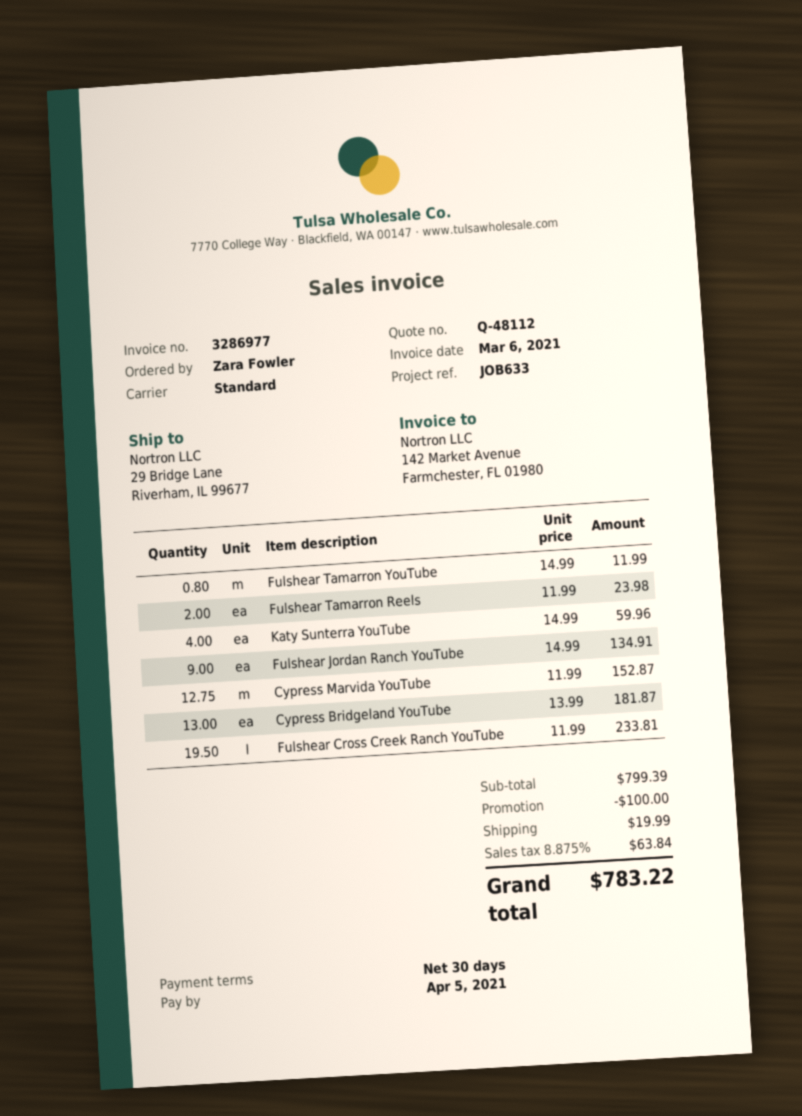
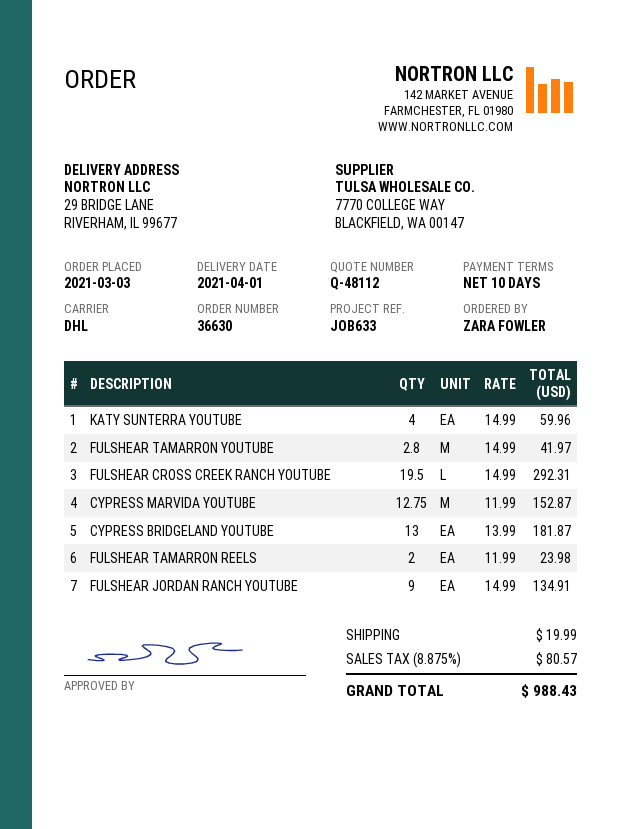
payment terms: 30 days -> 10 days
shipping method: standard -> DHL
Fulshear Tamarron YouTube: 0.8 x 14.99 = 11.99 -> 2.8 x 14.99 = 41.97
Fulshear Cross Creek Ranch YouTube: 19.5 x 11.99 = 233.81 -> 19.5 x 14.99 = 292.31
discount: 100.00 -> none
tax: 8.875% = 63.84 -> 8.875% = 80.57
total: 783.22 -> 988.43

